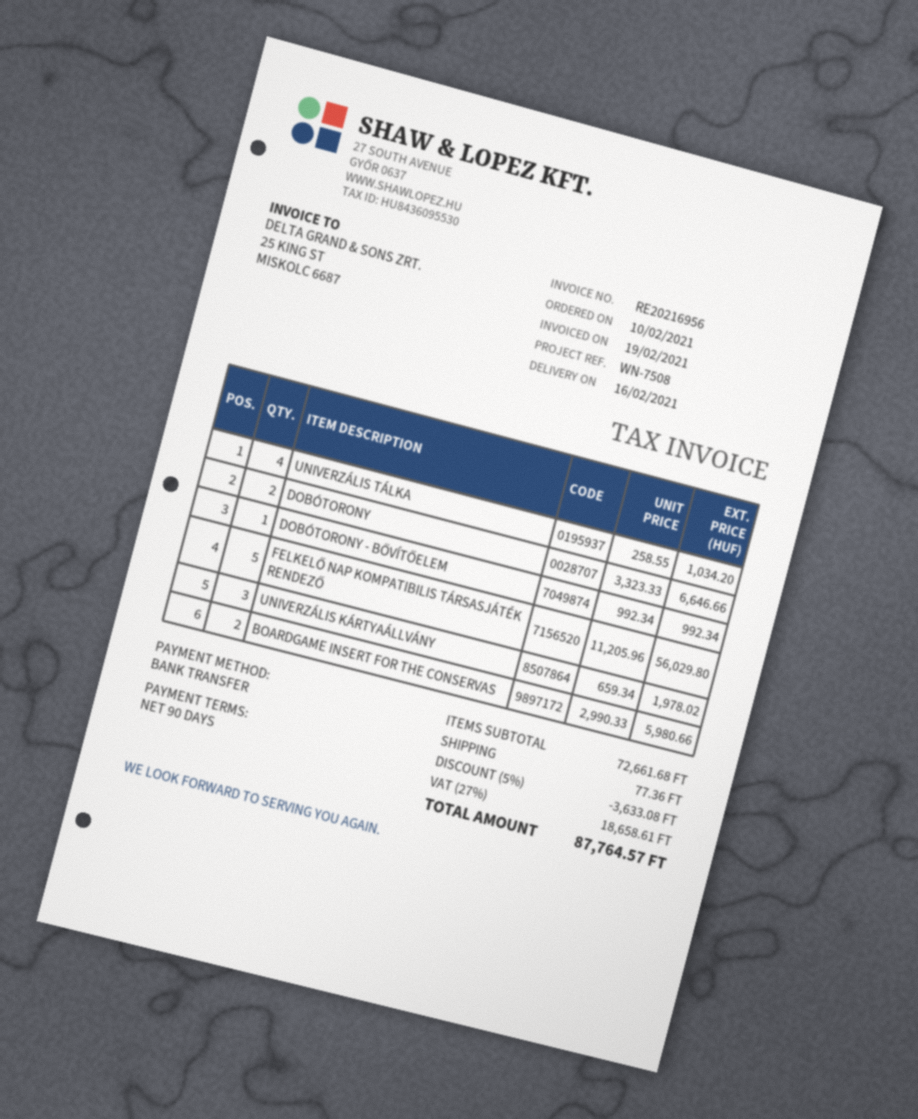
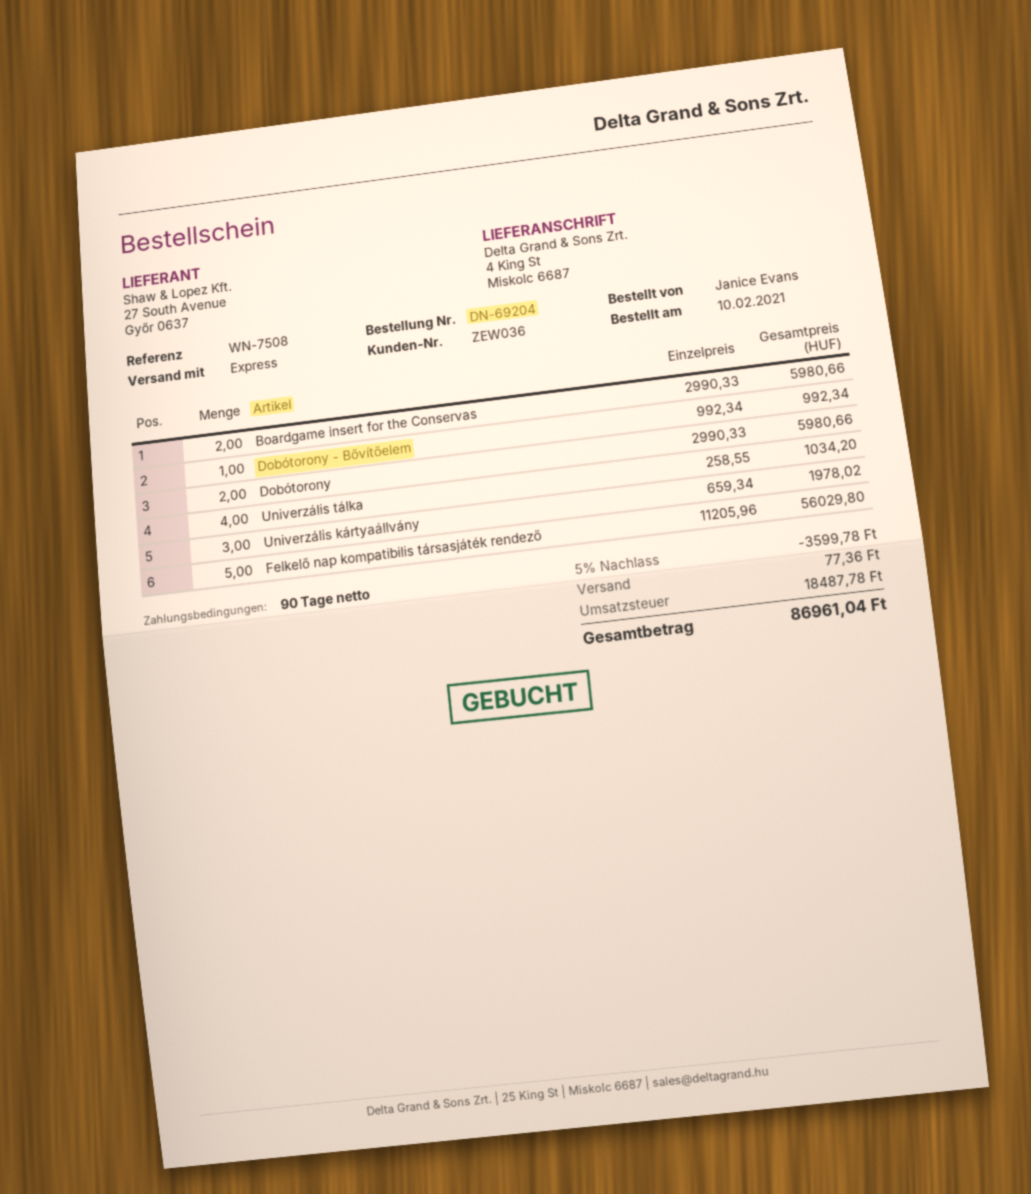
DOBÓTORONY: 2 x 3323.33 = 6646.66 -> 2 x 2990.33 = 5980.66
discount: 5% = 3633.08 -> 5% = 3599.78
tax: 18658.61 -> 18487.78
total: 87764.57 -> 86961.04

